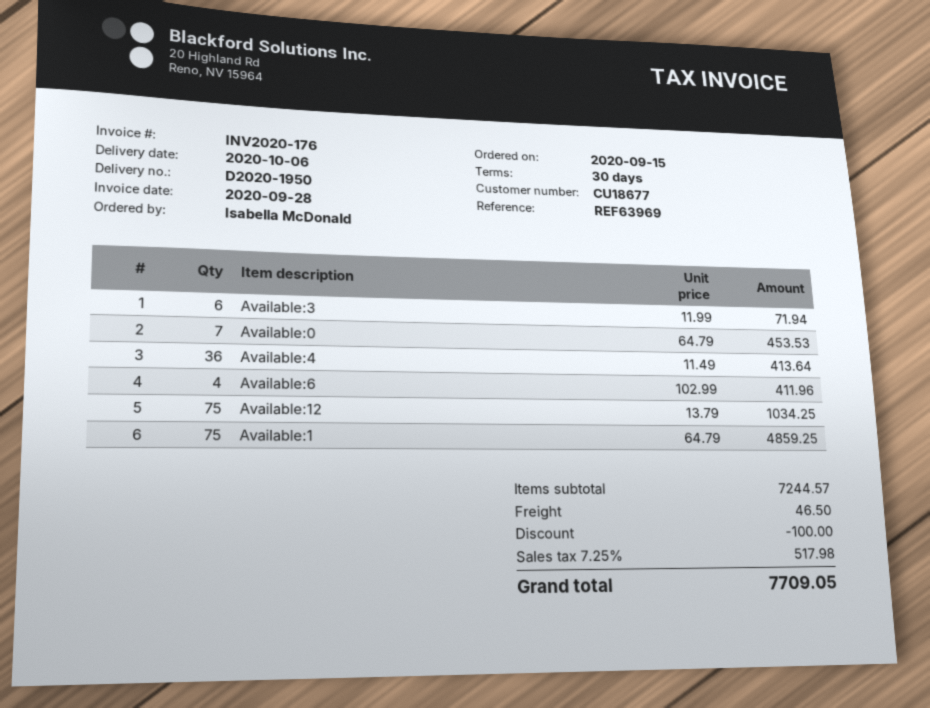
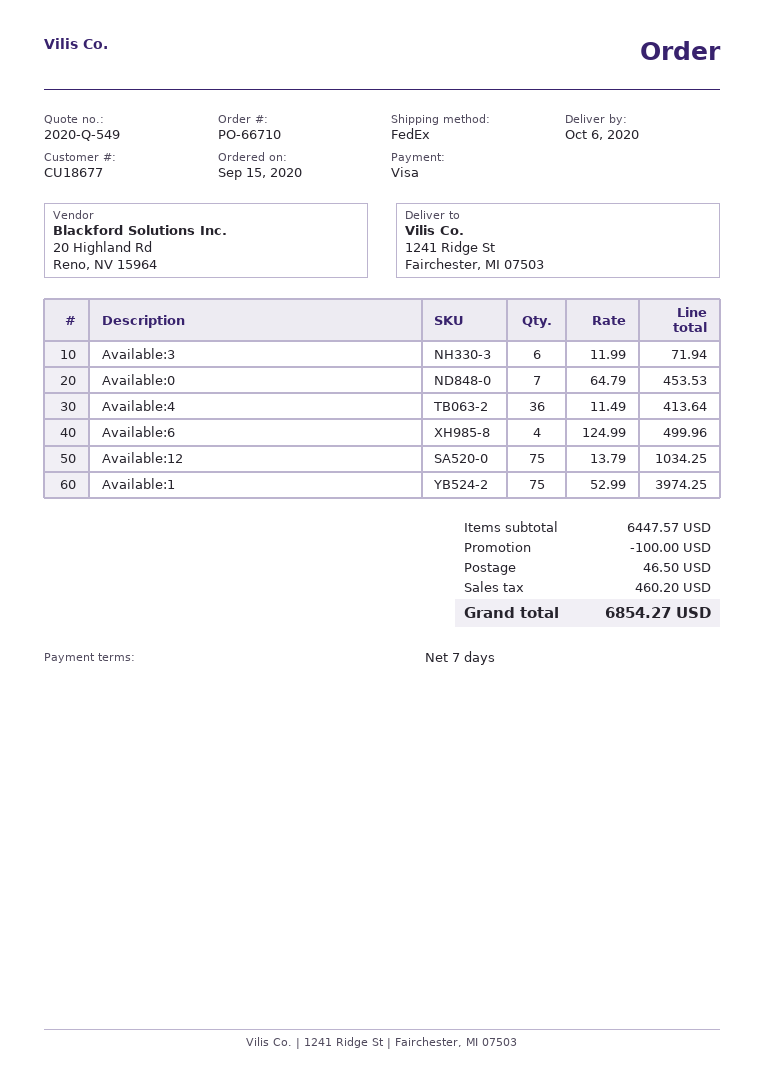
payment terms: 30 days -> 7 days
Available:6: 4 x 102.99 = 411.96 -> 4 x 124.99 = 499.96
Available:1: 75 x 64.79 = 4859.25 -> 75 x 52.99 = 3974.25
subtotal: 7244.57 -> 6447.57
tax: 517.98 -> 460.20
total: 7709.05 -> 6854.27

